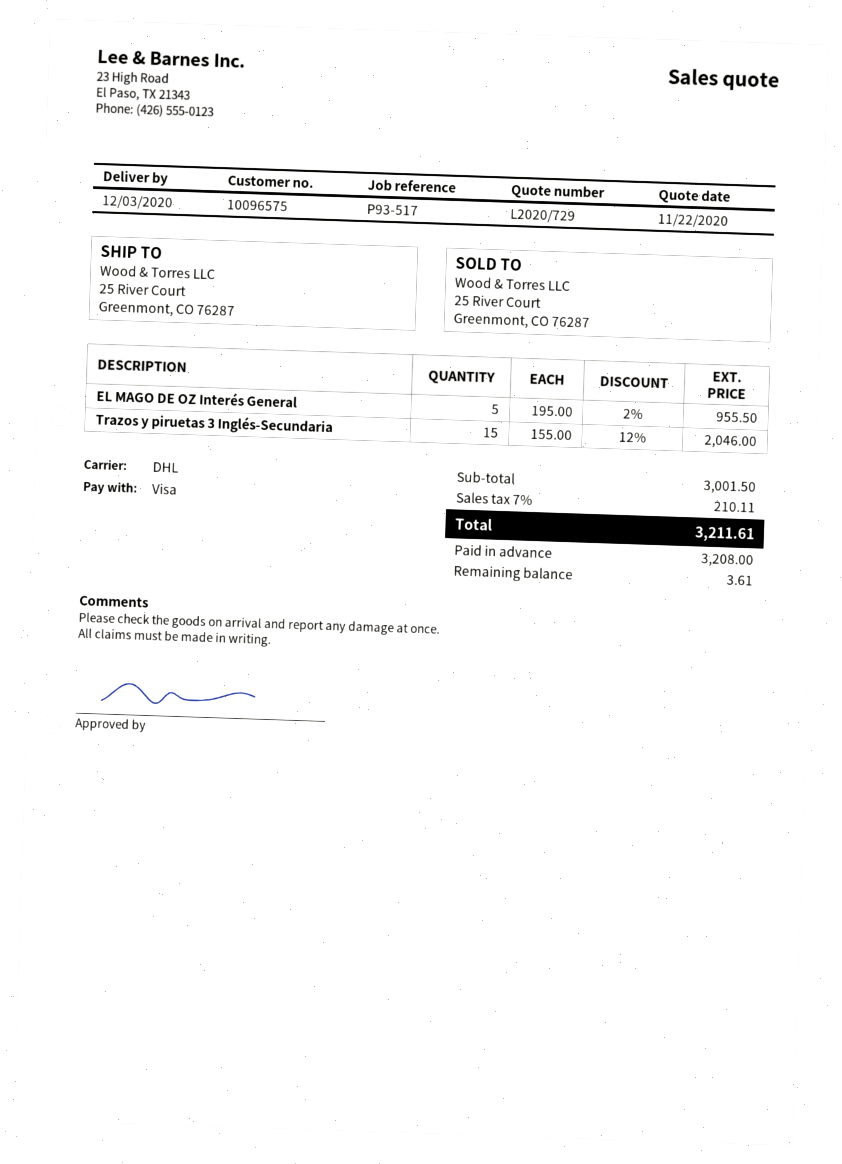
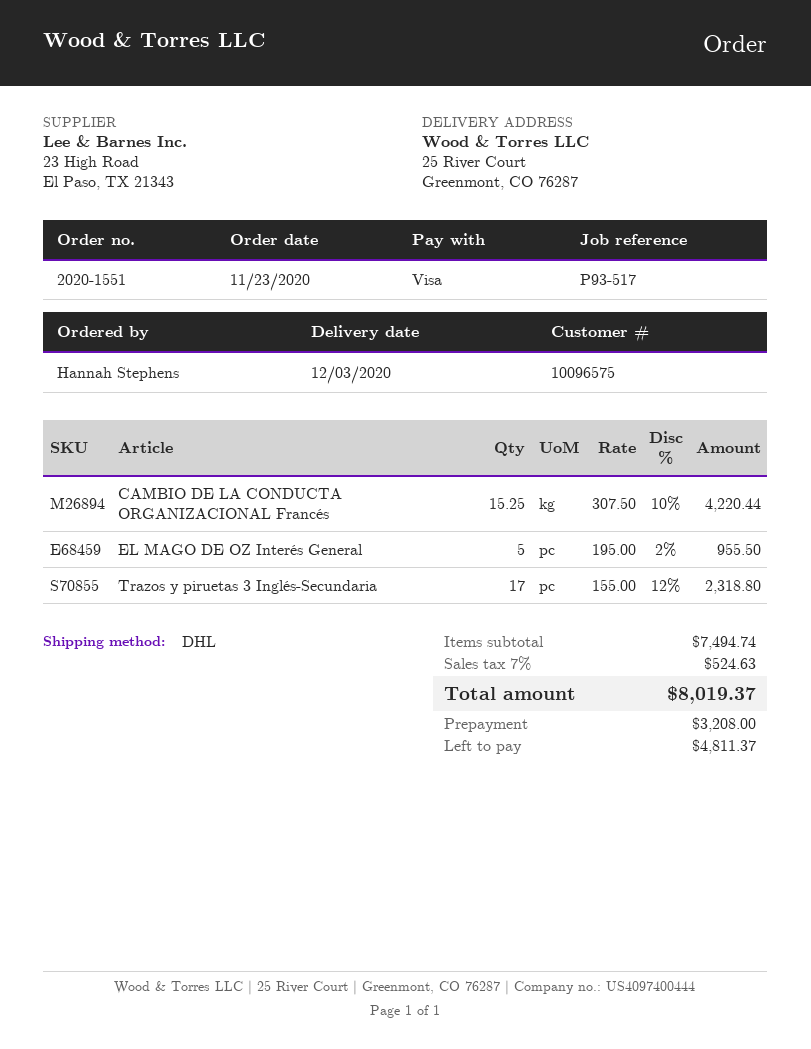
Trazos y piruetas 3 Inglés-Secundaria: 15 x 155.00 - 12% = 2046.00 -> 17 x 155.00 - 12% = 2318.80
CAMBIO DE LA CONDUCTA ORGANIZACIONAL Francés: none -> 15.25 x 307.50 - 10% = 4220.44
subtotal: 3001.50 -> 7494.74
tax: 7% = 210.11 -> 7% = 524.63
total: 3211.61 -> 8019.37
balance: 3.61 -> 4811.37

